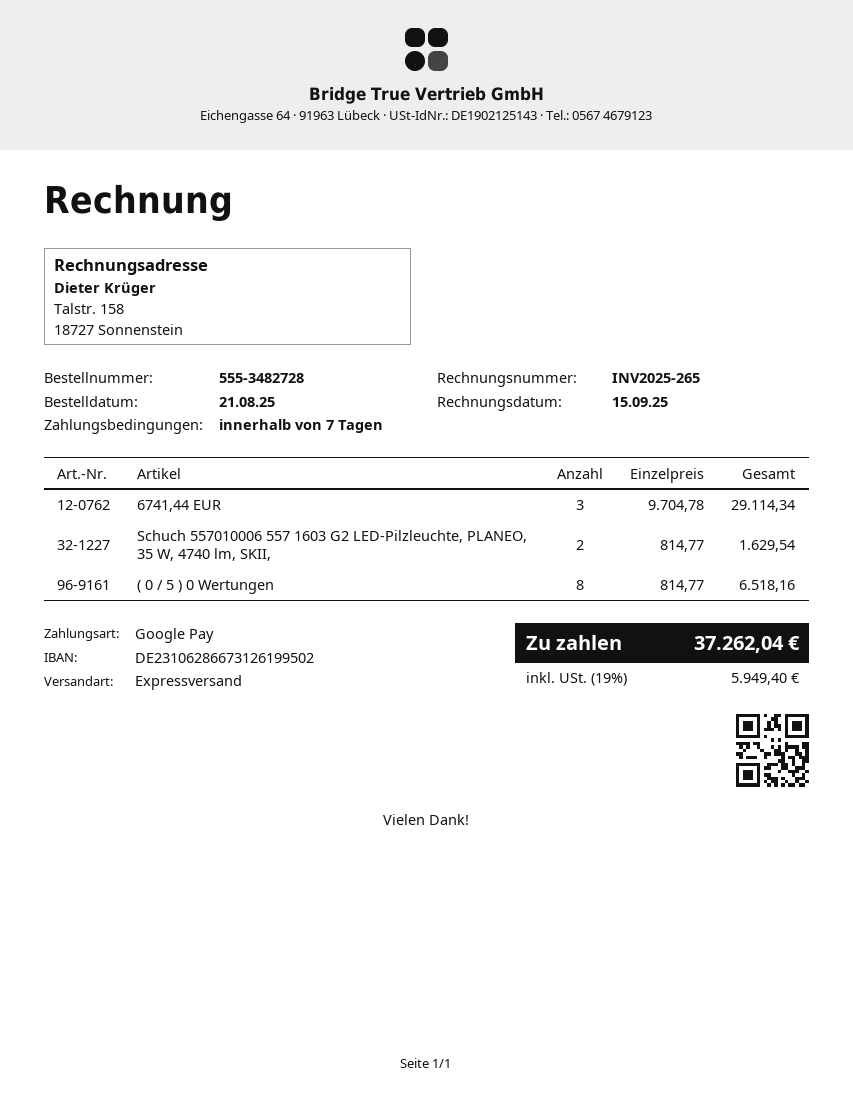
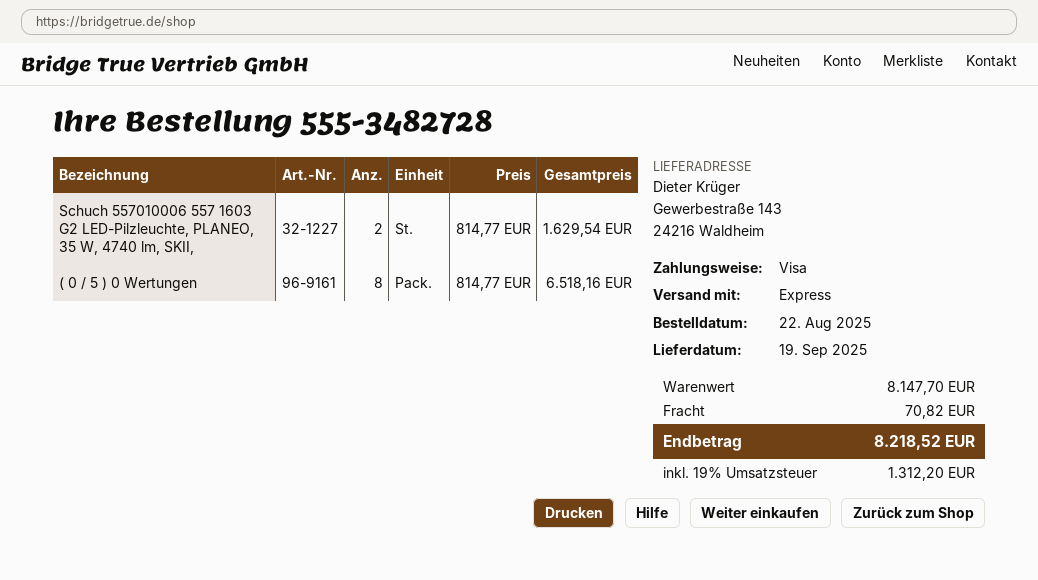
order date: 2025-08-21 -> 2025-08-22
payment method: Google Pay -> Visa
6741,44 EUR: 3 x 9704.78 = 29114.34 -> none
shipping: none -> 70.82
tax: 19% = 5949.40 -> 19% = 1312.20
total: 37262.04 -> 8218.52

